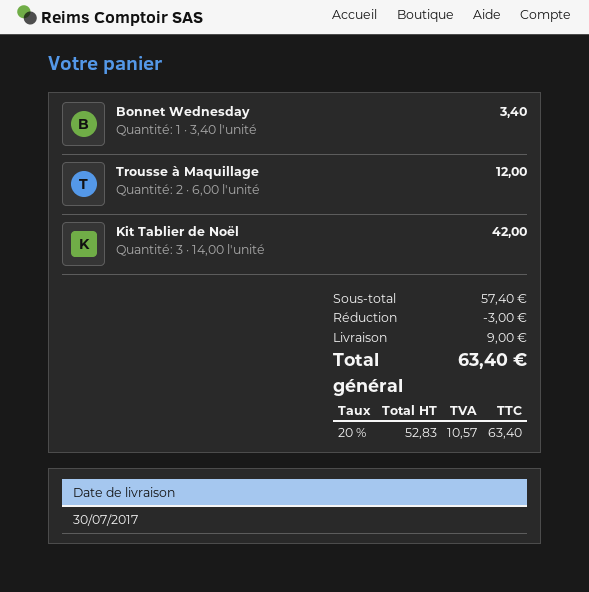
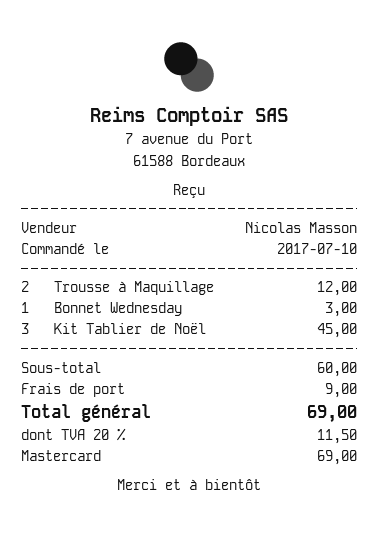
Bonnet Wednesday: 1 for 3.40 -> 1 for 3.00
Kit Tablier de Noël: 3 for 42.00 -> 3 for 45.00
subtotal: 57.40 -> 60.00
discount: 3.00 -> none
tax: 20% = 10.57 -> 20% = 11.50
total: 63.40 -> 69.00

